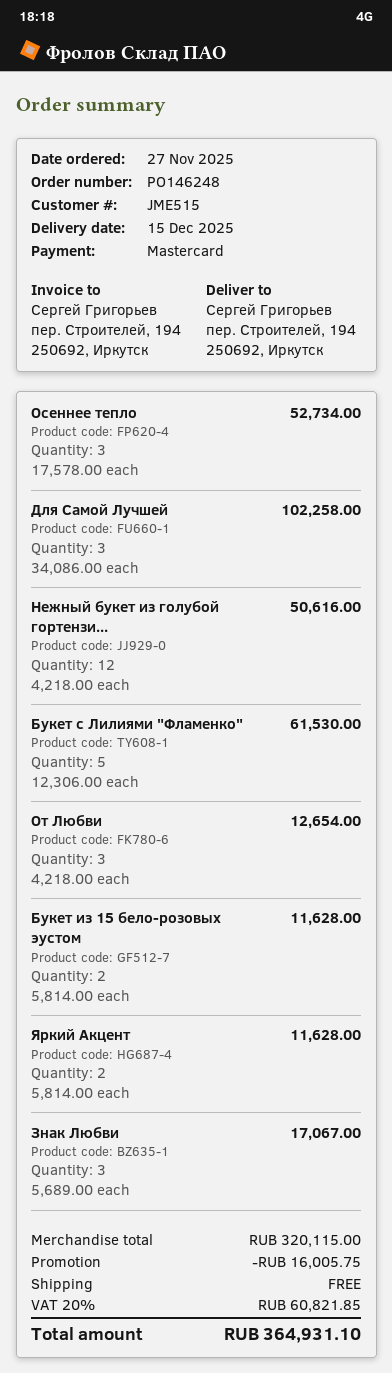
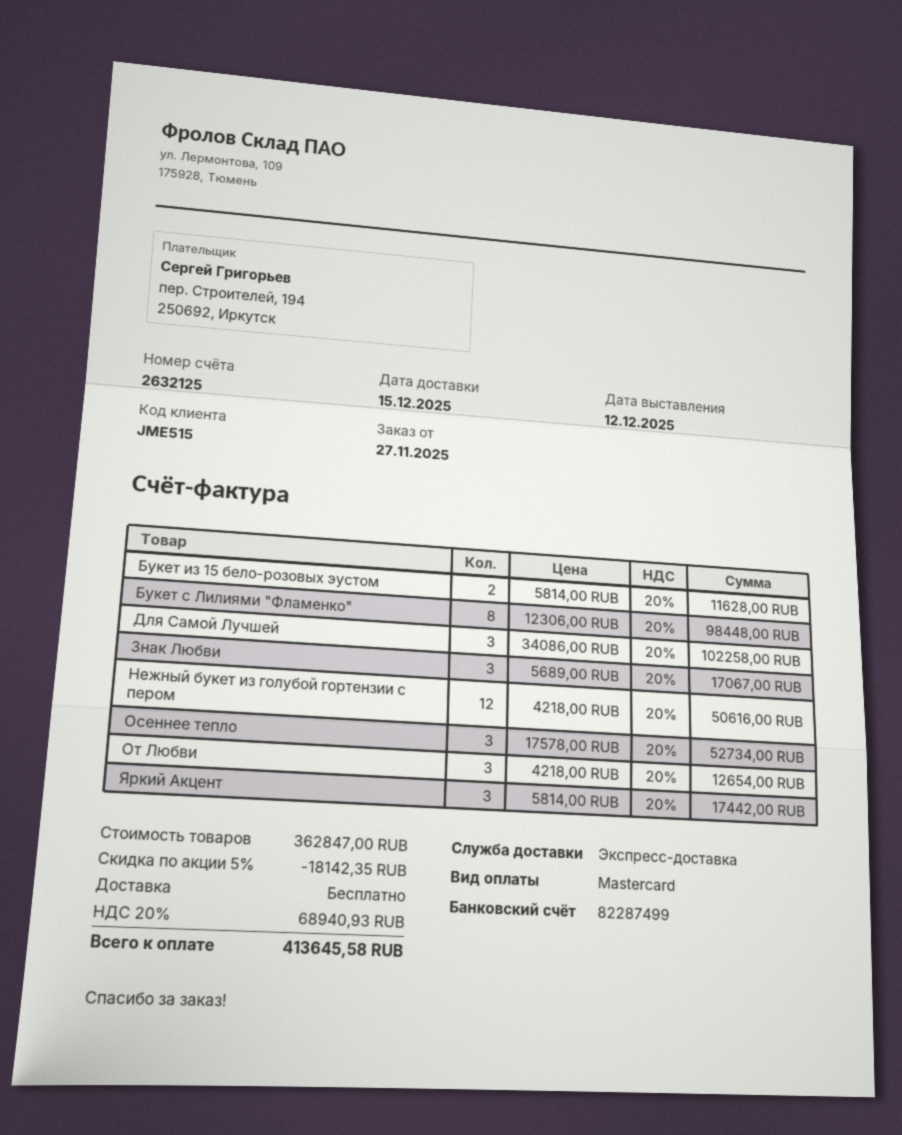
Букет с Лилиями "Фламенко": 5 x 12306.00 = 61530.00 -> 8 x 12306.00 = 98448.00
Яркий Акцент: 2 x 5814.00 = 11628.00 -> 3 x 5814.00 = 17442.00
subtotal: 320115.00 -> 362847.00
discount: 16005.75 -> 18142.35
tax: 20% = 60821.85 -> 20% = 68940.93
total: 364931.10 -> 413645.58

